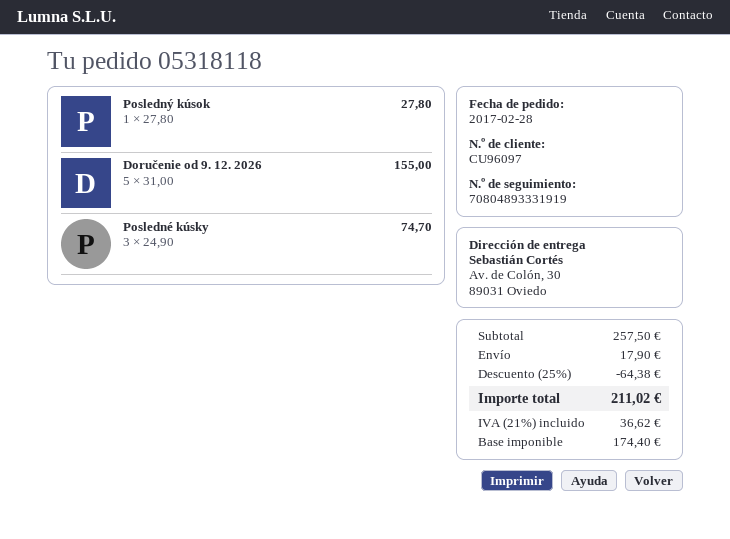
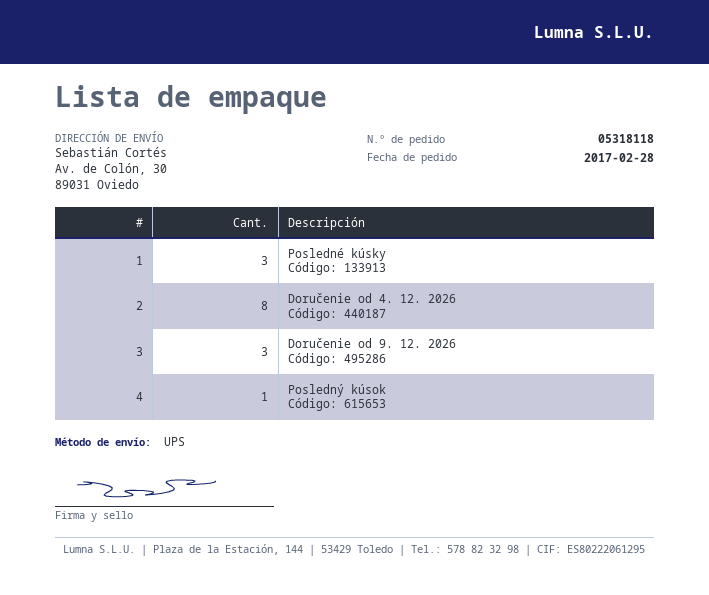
Doručenie od 9. 12. 2026: 5 -> 3
Doručenie od 4. 12. 2026: none -> 8

